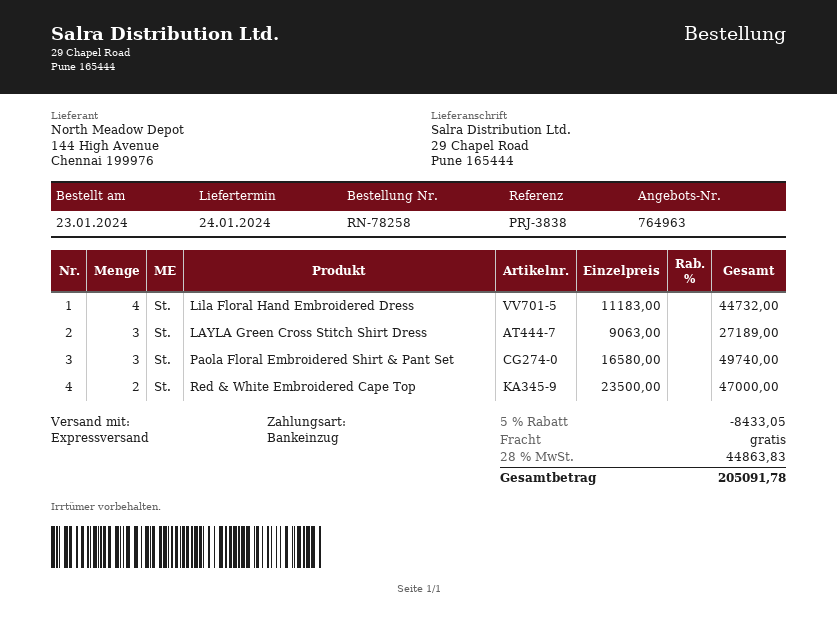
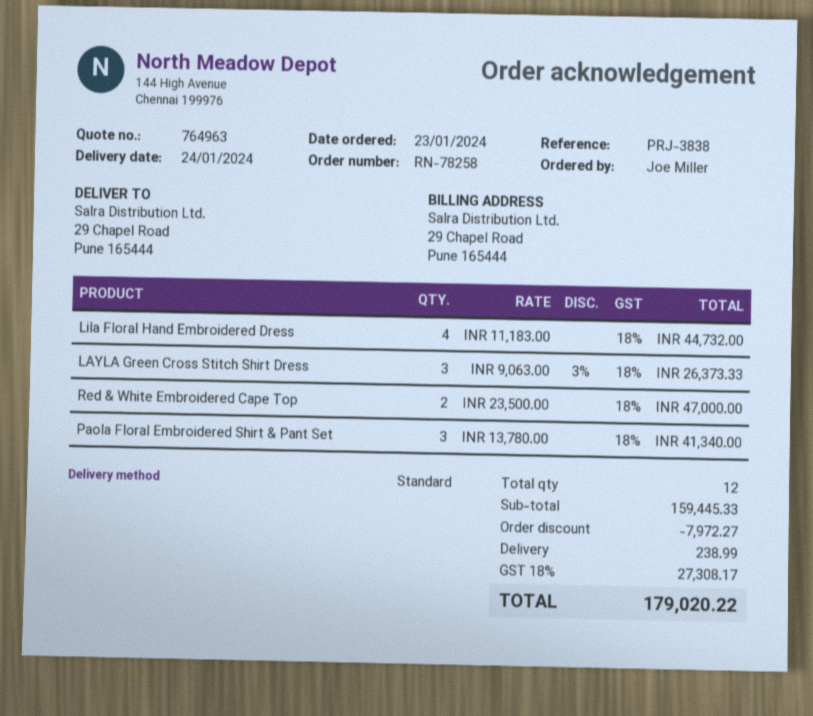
shipping method: express -> standard
LAYLA Green Cross Stitch Shirt Dress: 3 x 9063.00 = 27189.00 -> 3 x 9063.00 - 3% = 26373.33
Paola Floral Embroidered Shirt & Pant Set: 3 x 16580.00 = 49740.00 -> 3 x 13780.00 = 41340.00
discount: 8433.05 -> 7972.27
shipping: 0.00 -> 238.99
tax: 28% = 44863.83 -> 18% = 27308.17
total: 205091.78 -> 179020.22

